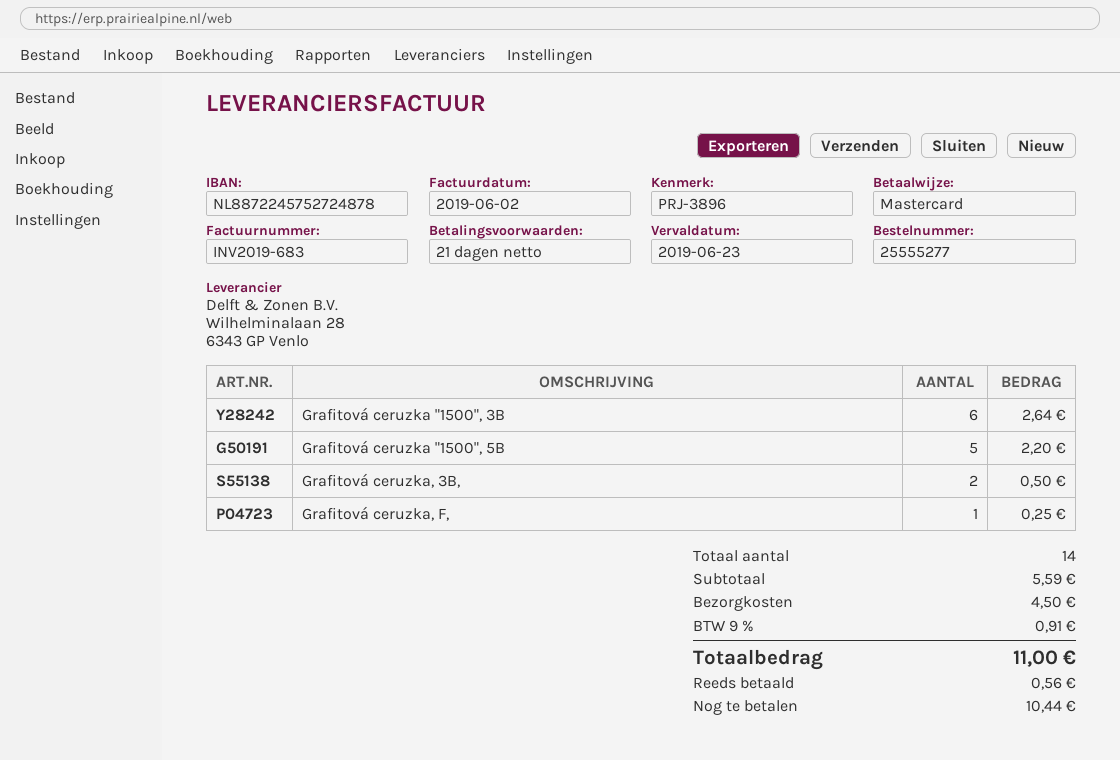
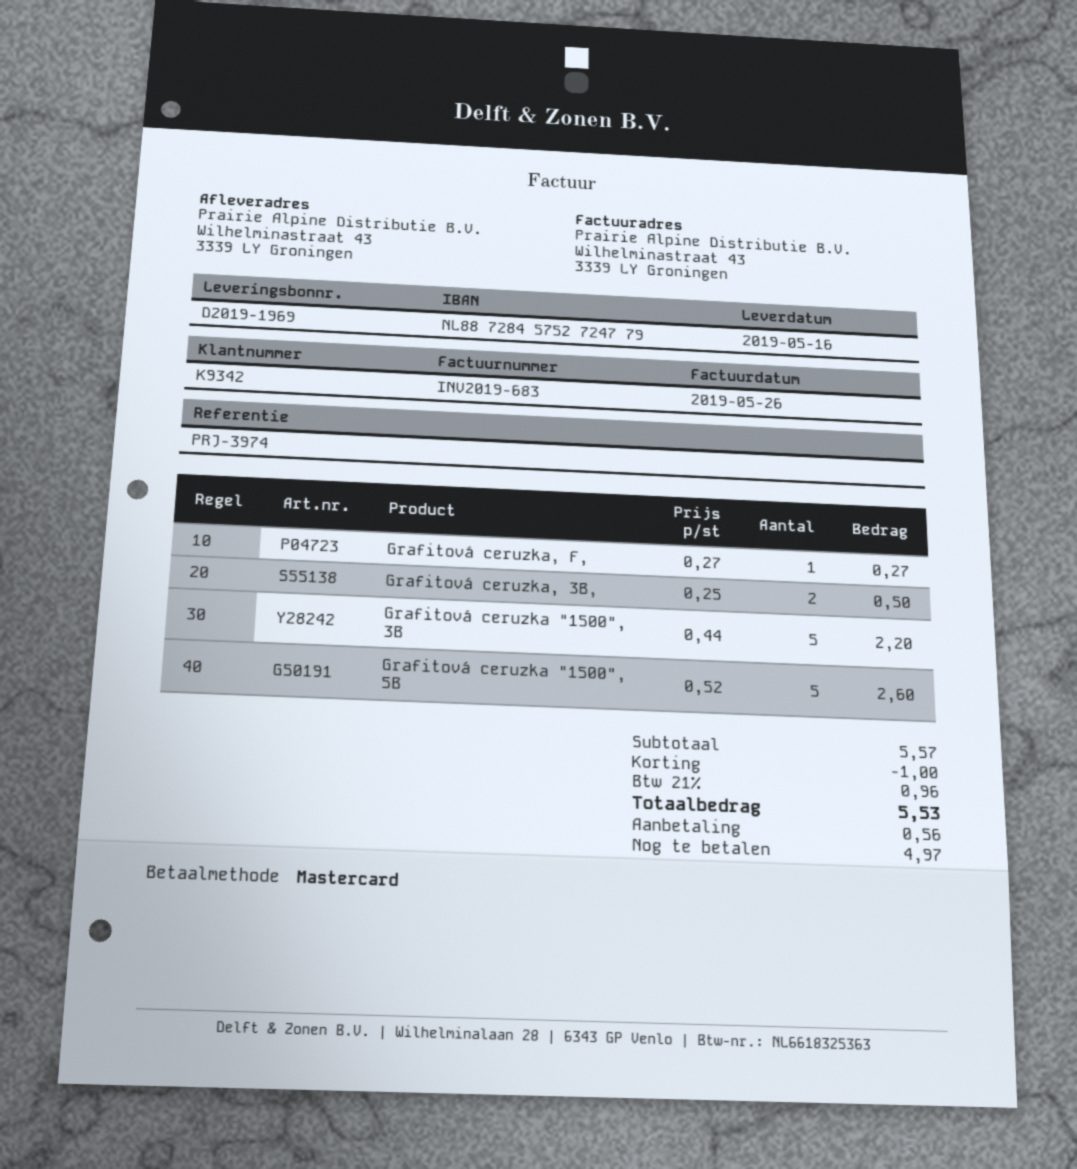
invoice date: 2019-06-02 -> 2019-05-26
reference: PRJ-3896 -> PRJ-3974
bank account: NL8872245752724878 -> NL8872845752724779
Grafitová ceruzka "1500", 3B: 6 for 2.64 -> 5 for 2.20
Grafitová ceruzka "1500", 5B: 5 for 2.20 -> 5 for 2.60
Grafitová ceruzka, F,: 1 for 0.25 -> 1 for 0.27
subtotal: 5.59 -> 5.57
discount: none -> 1.00
shipping: 4.50 -> none
tax: 9% = 0.91 -> 21% = 0.96
total: 11.00 -> 5.53
balance: 10.44 -> 4.97

